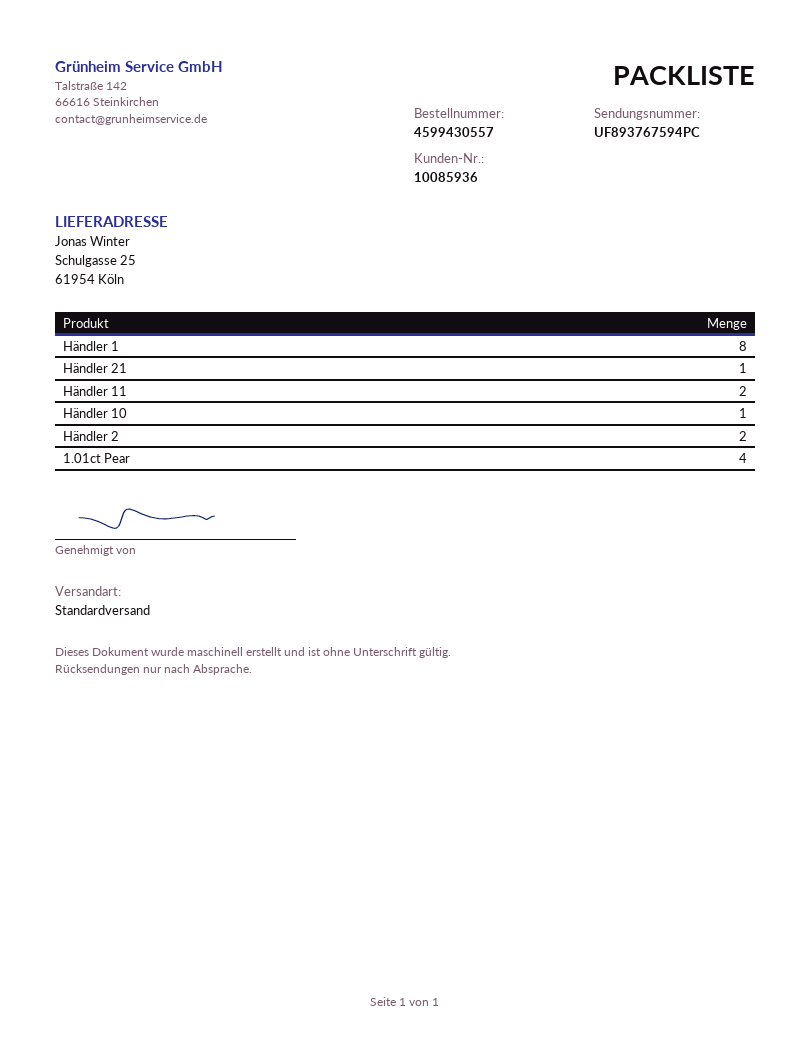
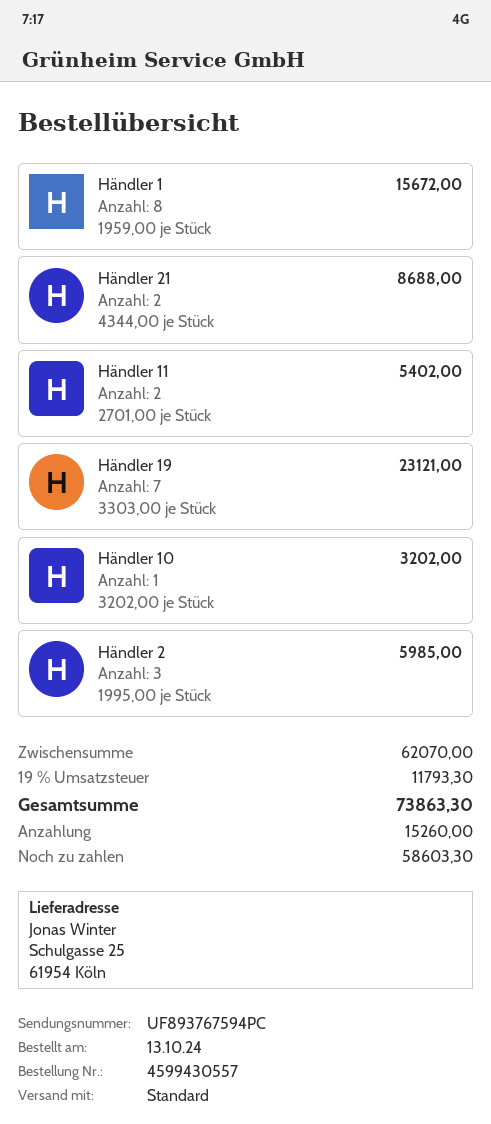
Händler 21: 1 -> 2
Händler 2: 2 -> 3
1.01ct Pear: 4 -> none
Händler 19: none -> 7

